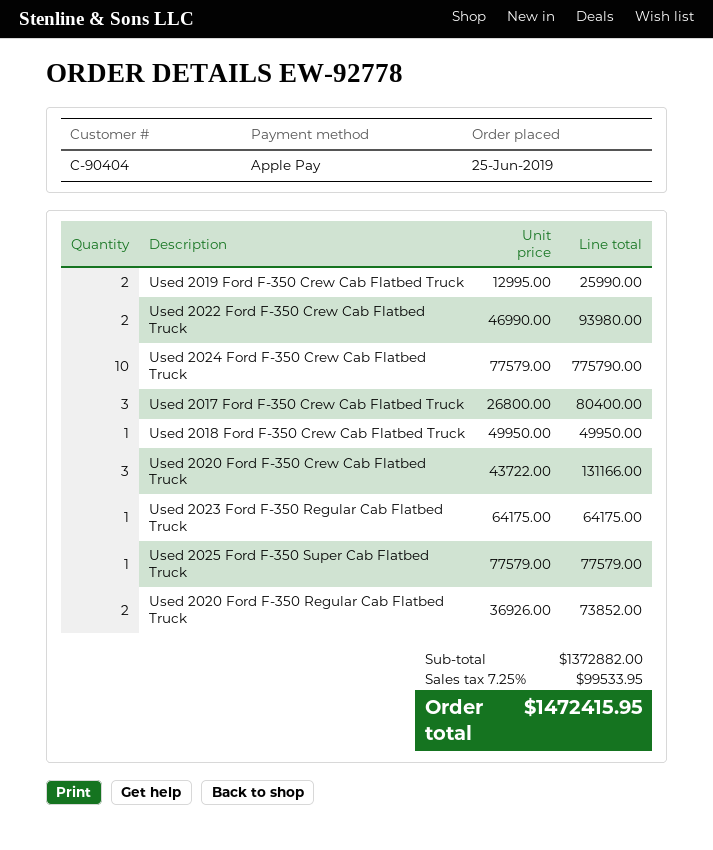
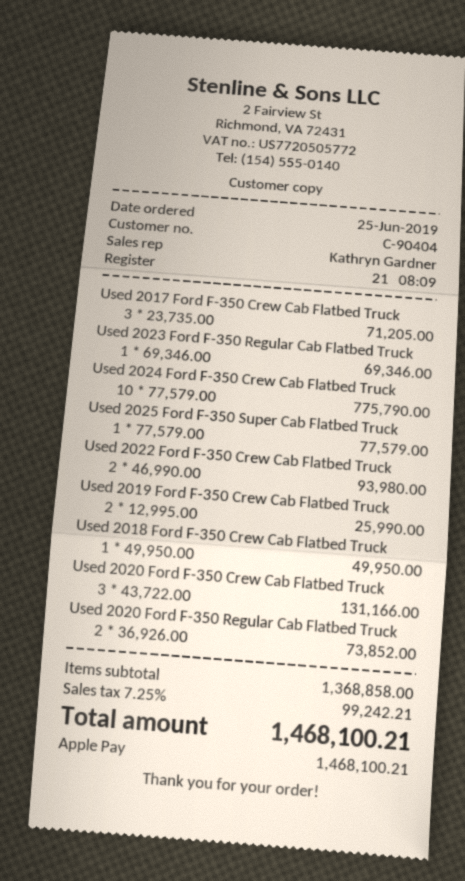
Used 2017 Ford F-350 Crew Cab Flatbed Truck: 3 x 26800.00 = 80400.00 -> 3 x 23735.00 = 71205.00
Used 2023 Ford F-350 Regular Cab Flatbed Truck: 1 x 64175.00 = 64175.00 -> 1 x 69346.00 = 69346.00
subtotal: 1372882.00 -> 1368858.00
tax: 7.25% = 99533.95 -> 7.25% = 99242.21
total: 1472415.95 -> 1468100.21

